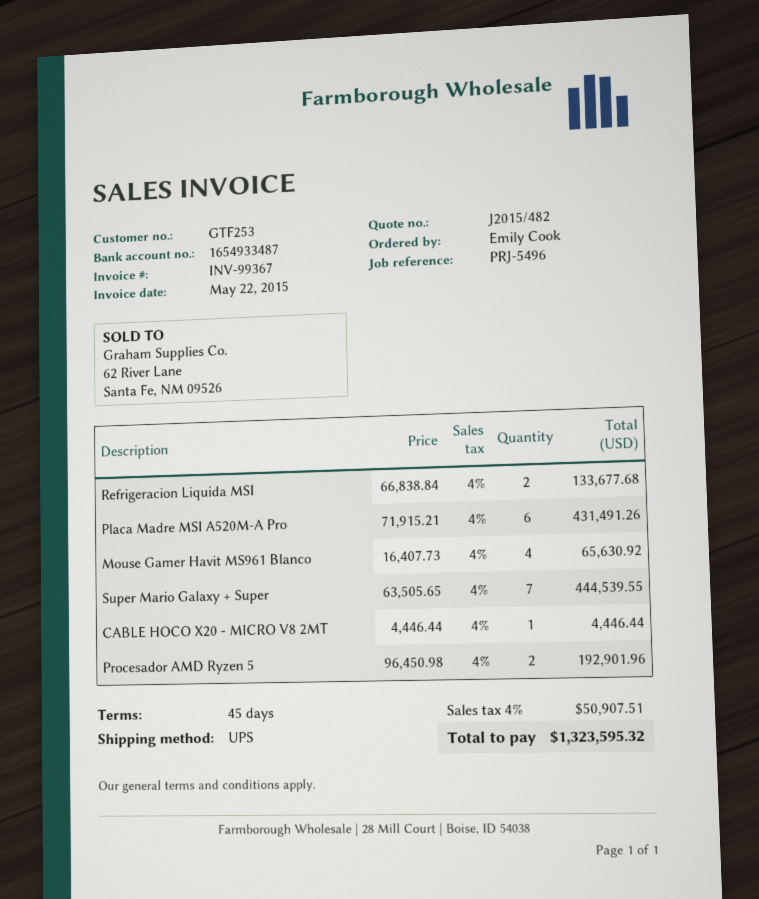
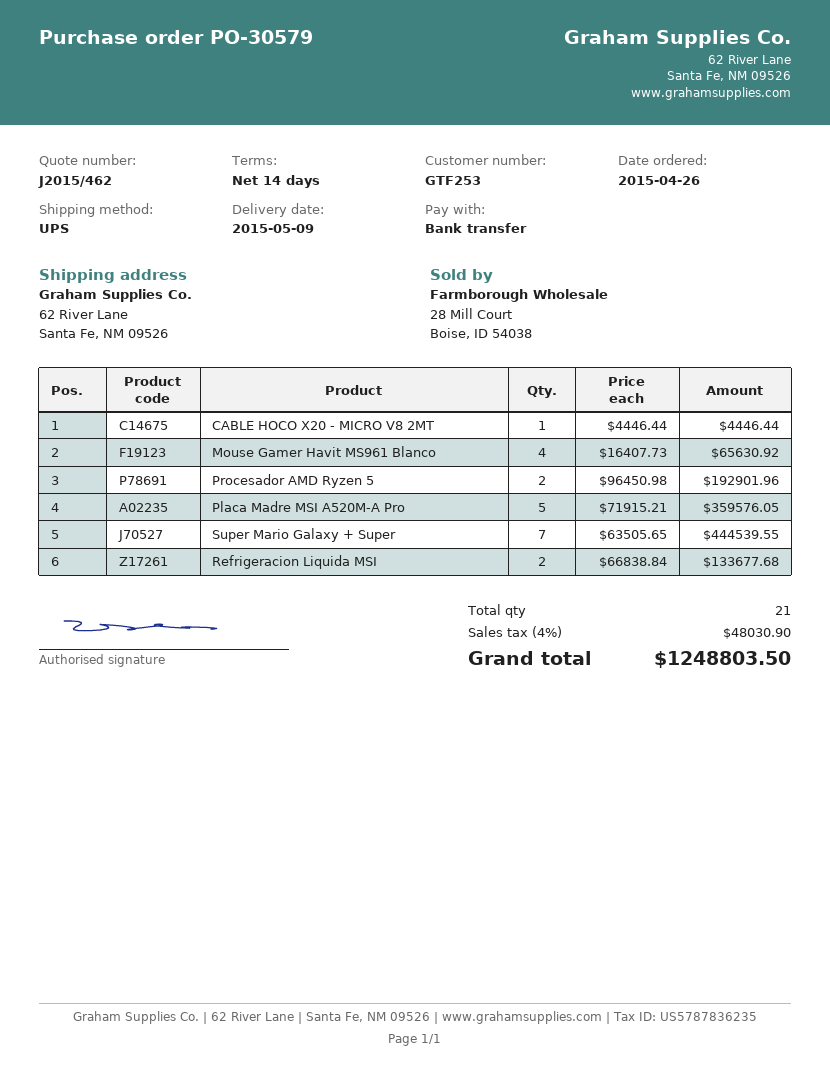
quote number: J2015/482 -> J2015/462
payment terms: 45 days -> 14 days
Placa Madre MSI A520M-A Pro: 6 x 71915.21 = 431491.26 -> 5 x 71915.21 = 359576.05
tax: 4% = 50907.51 -> 4% = 48030.90
total: 1323595.32 -> 1248803.50

